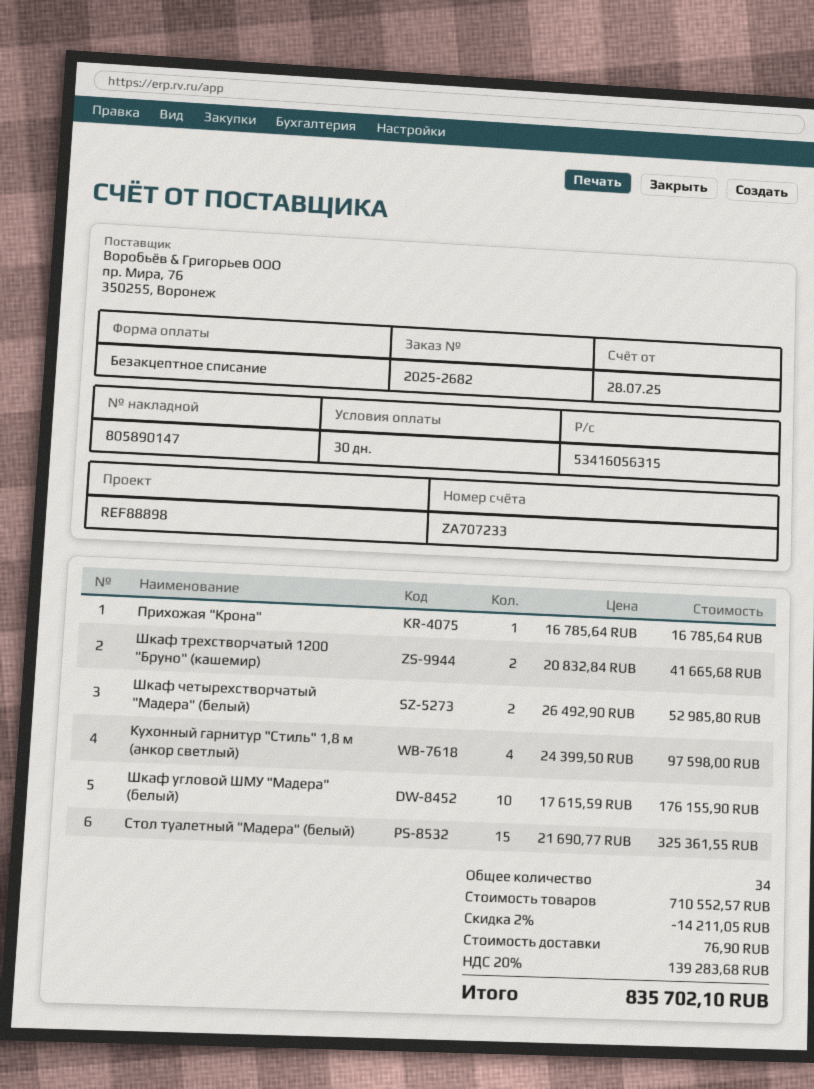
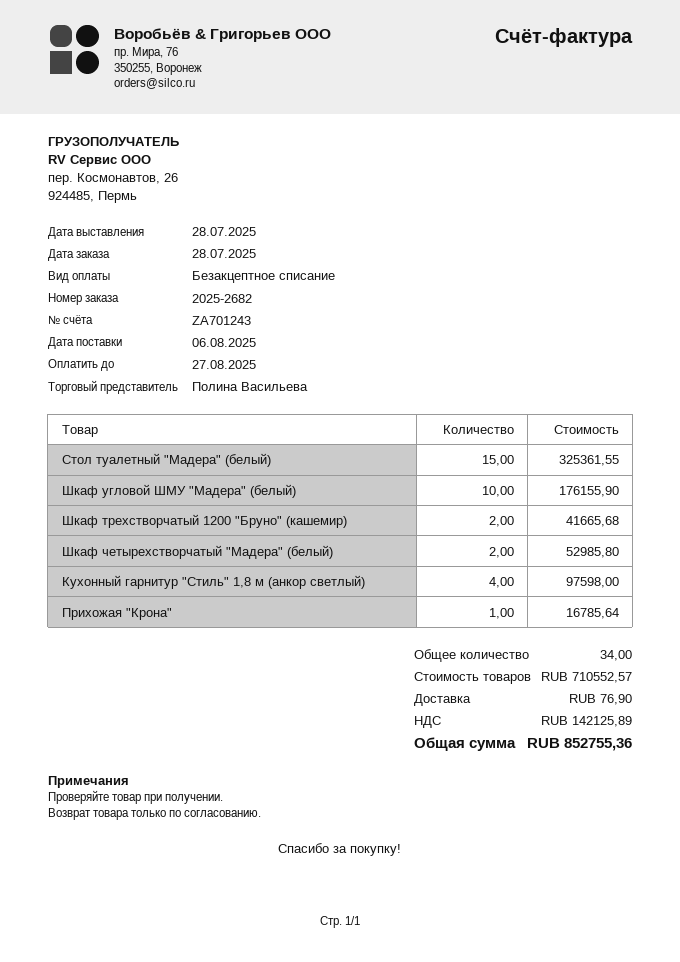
invoice number: ZA707233 -> ZA701243
discount: 2% = 14211.05 -> none
tax: 139283.68 -> 142125.89
total: 835702.10 -> 852755.36

